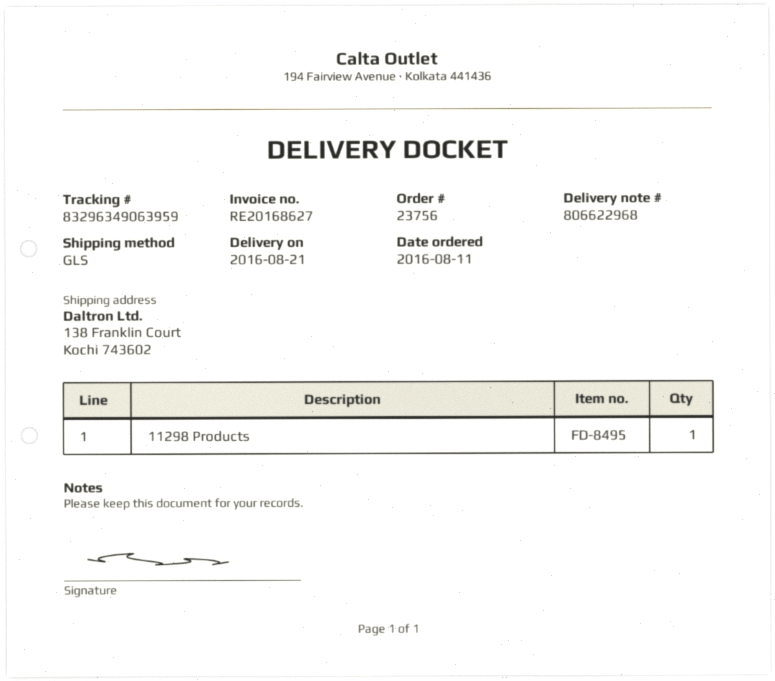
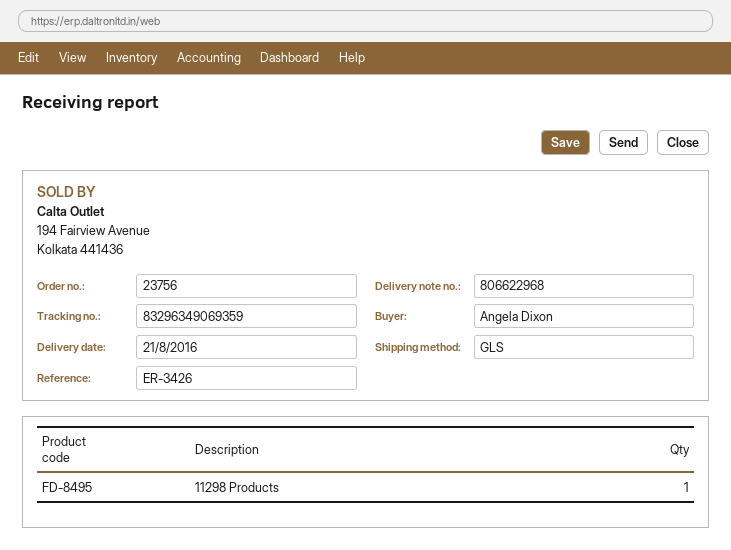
tracking number: 83296349063959 -> 83296349069359

